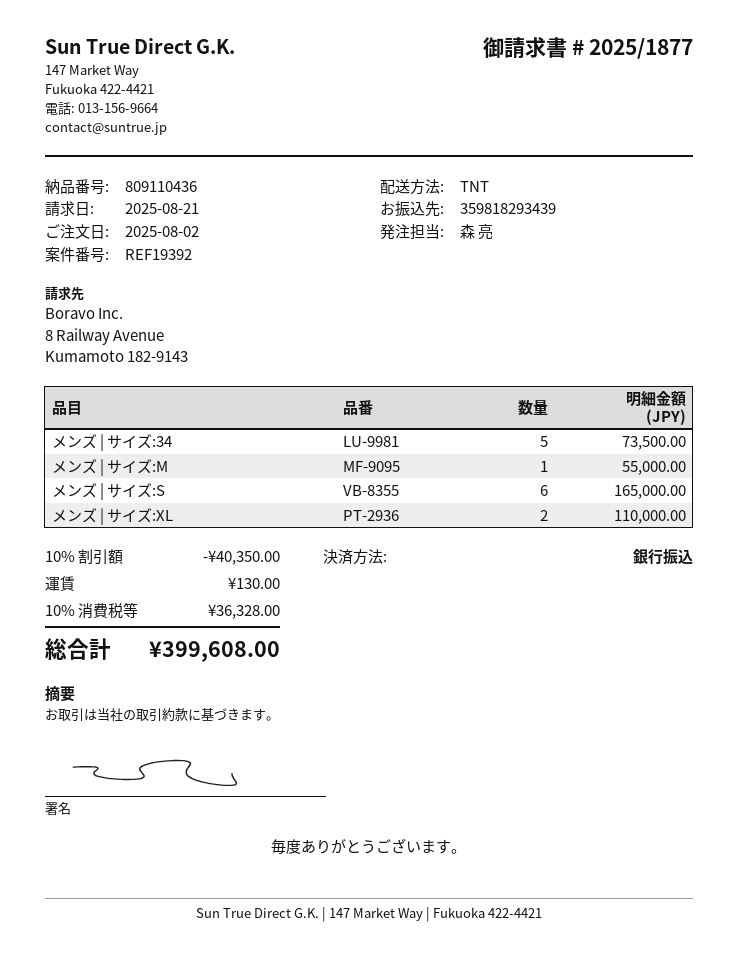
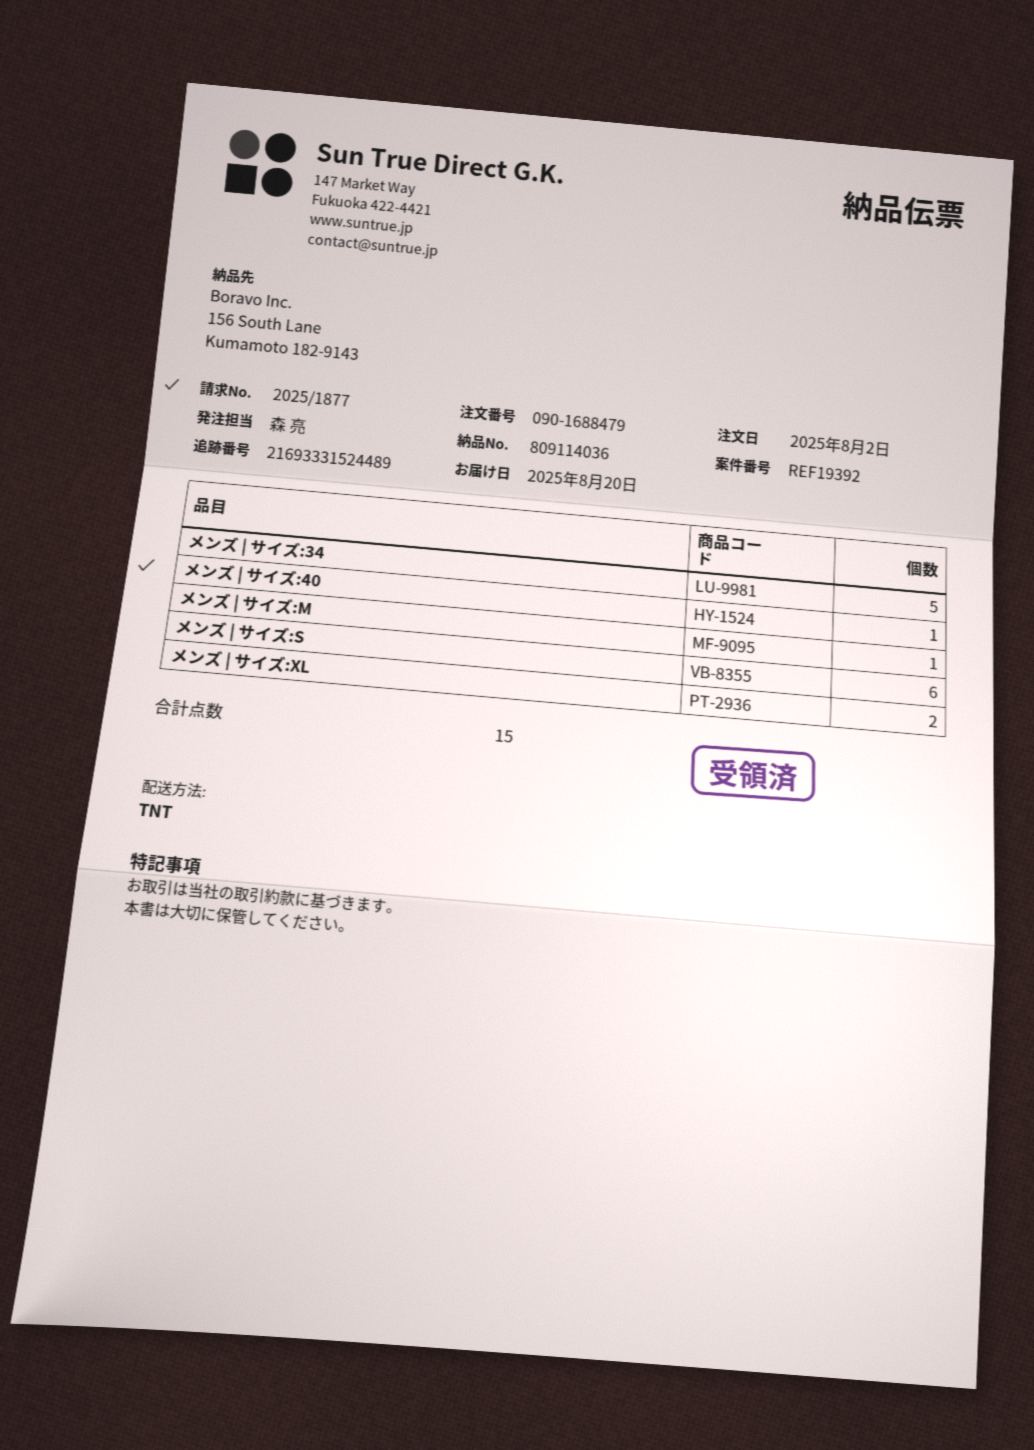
delivery note number: 809110436 -> 809114036
メンズ | サイズ:40: none -> 1

